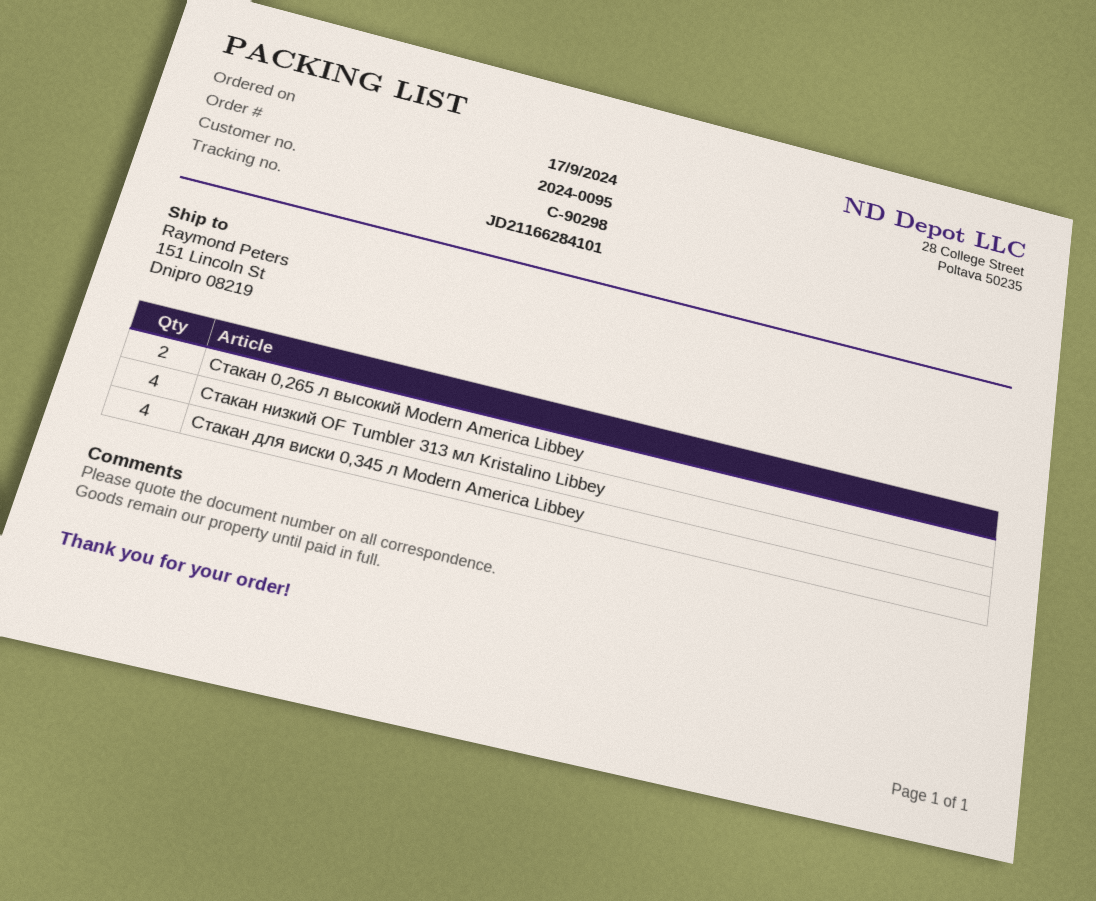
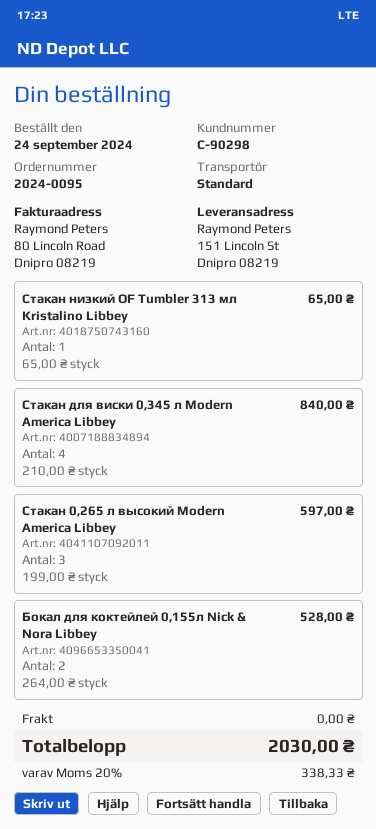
order date: 2024-09-17 -> 2024-09-24
Стакан 0,265 л высокий Modern America Libbey: 2 -> 3
Стакан низкий OF Tumbler 313 мл Kristalino Libbey: 4 -> 1
Бокал для коктейлей 0,155л Nick & Nora Libbey: none -> 2

